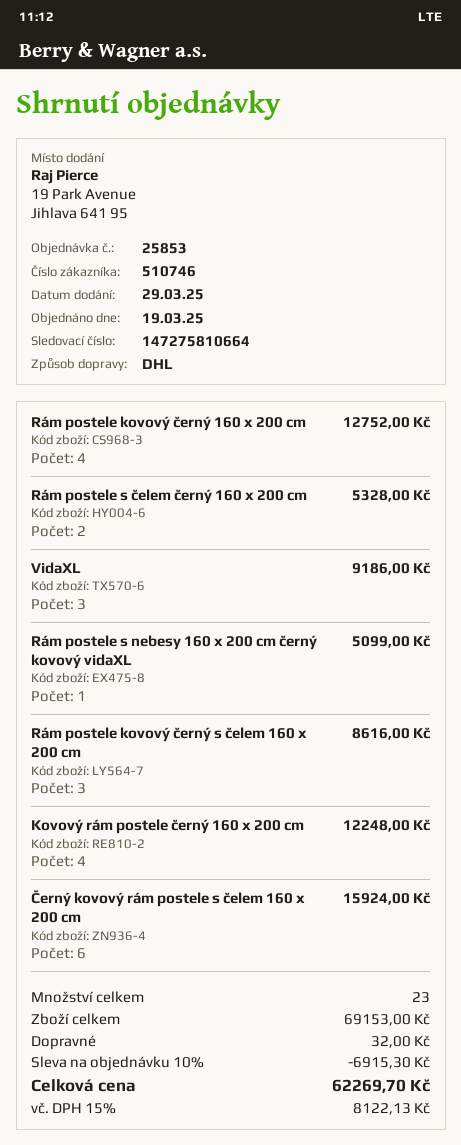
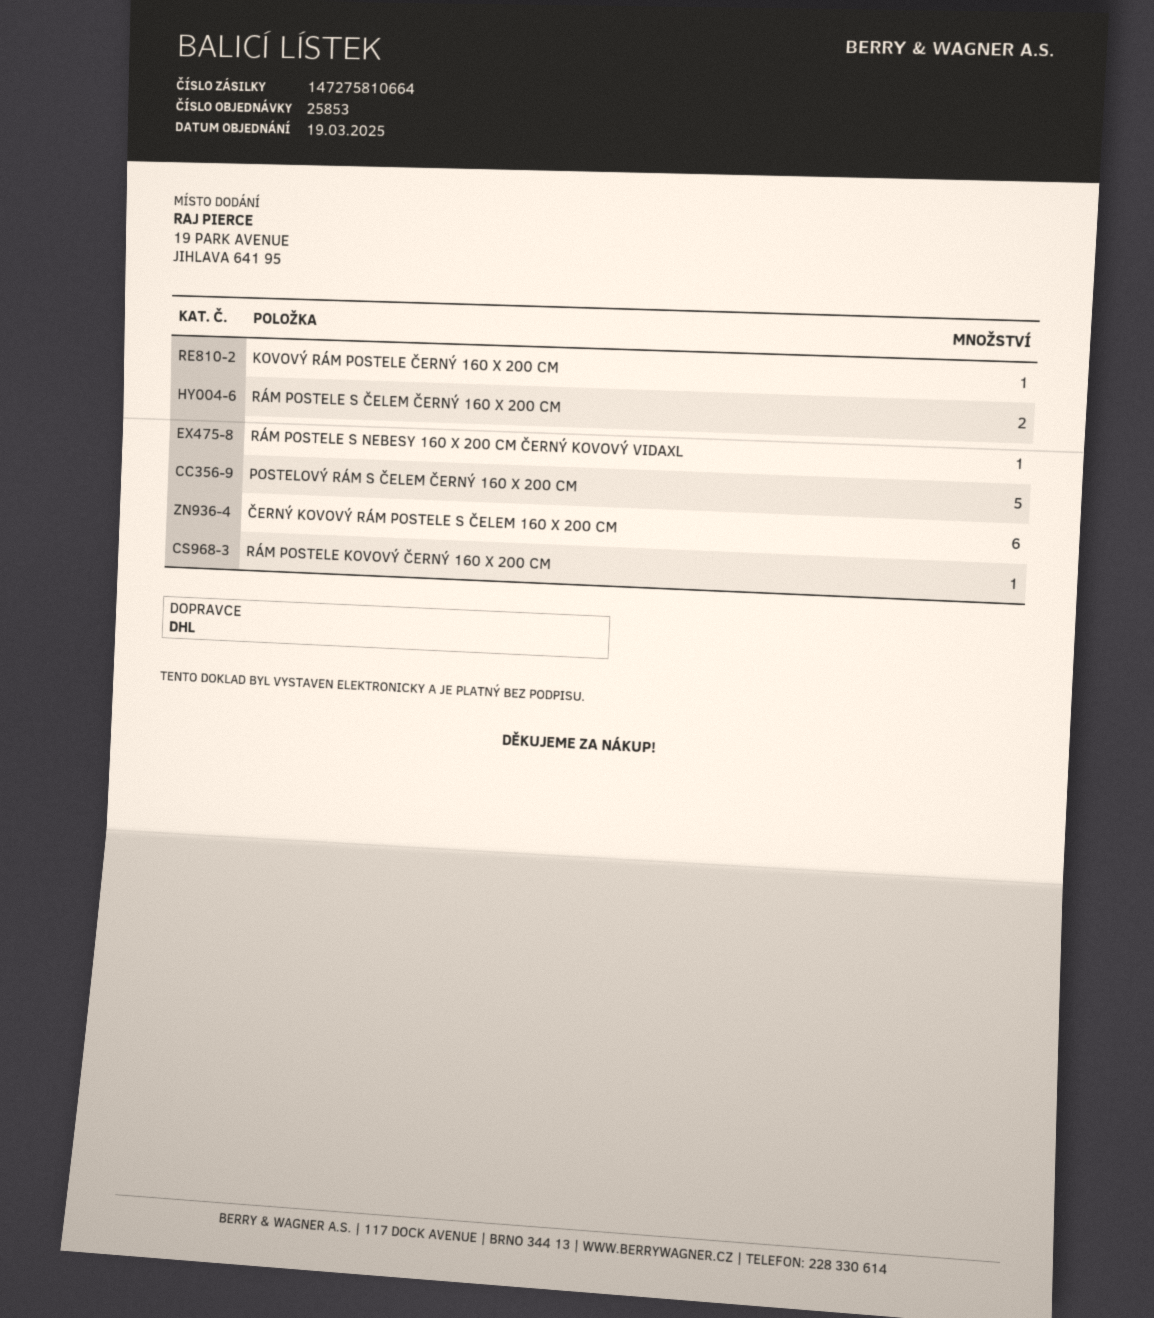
Rám postele kovový černý 160 x 200 cm: 4 -> 1
VidaXL: 3 -> none
Rám postele kovový černý s čelem 160 x 200 cm: 3 -> none
Kovový rám postele černý 160 x 200 cm: 4 -> 1
POSTELOVÝ RÁM S ČELEM ČERNÝ 160 X 200 CM: none -> 5

